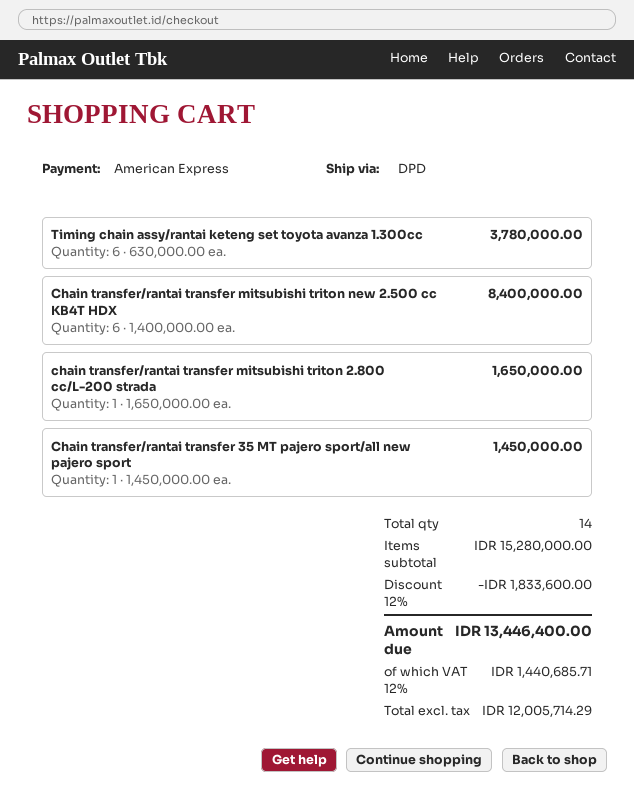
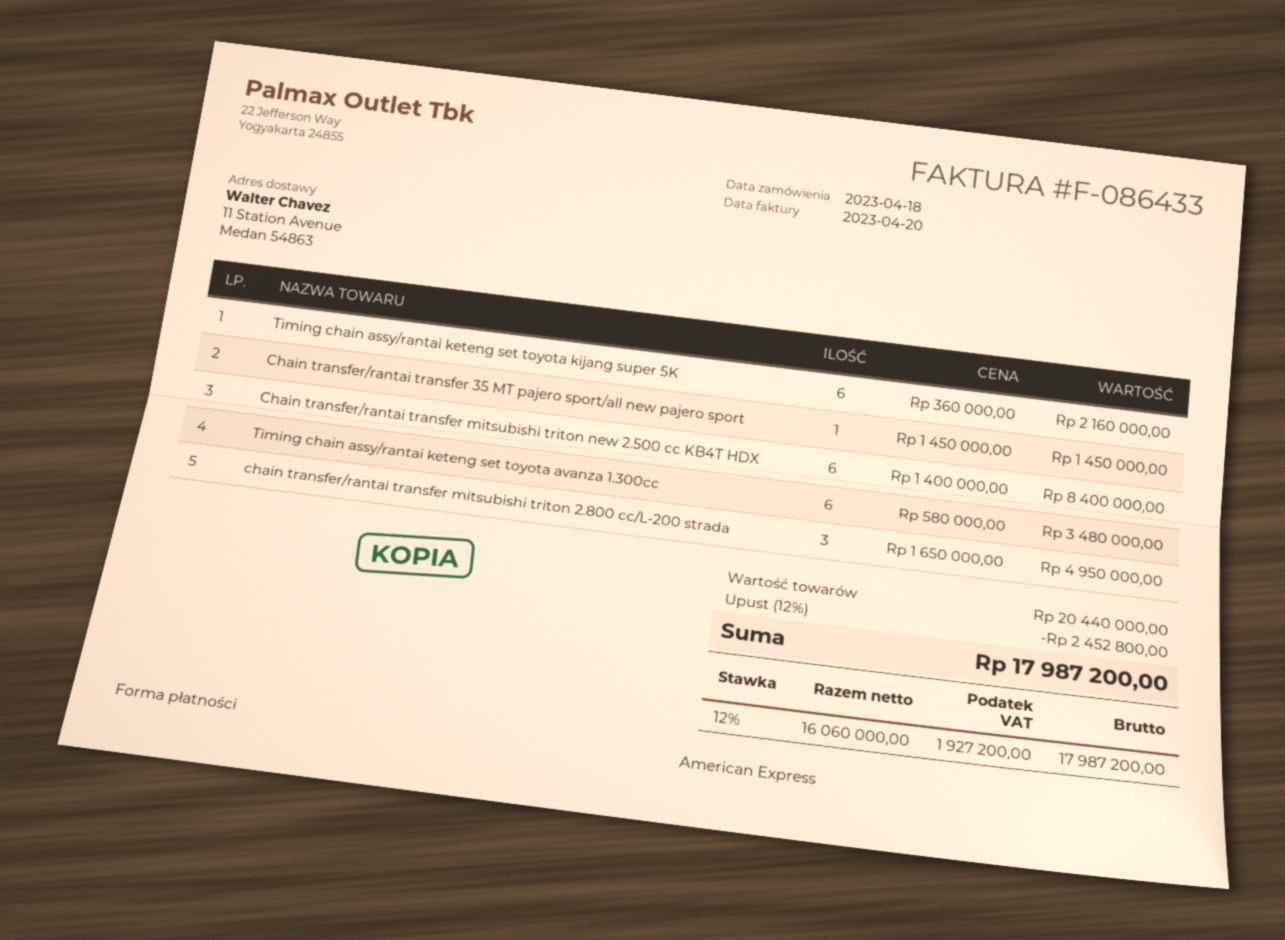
Timing chain assy/rantai keteng set toyota avanza 1.300cc: 6 x 630000.00 = 3780000.00 -> 6 x 580000.00 = 3480000.00
chain transfer/rantai transfer mitsubishi triton 2.800 cc/L-200 strada: 1 x 1650000.00 = 1650000.00 -> 3 x 1650000.00 = 4950000.00
Timing chain assy/rantai keteng set toyota kijang super 5K: none -> 6 x 360000.00 = 2160000.00
subtotal: 15280000.00 -> 20440000.00
discount: 12% = 1833600.00 -> 12% = 2452800.00
net: 12005714.29 -> 16060000.00
tax: 12% = 1440685.71 -> 12% = 1927200.00
total: 13446400.00 -> 17987200.00

